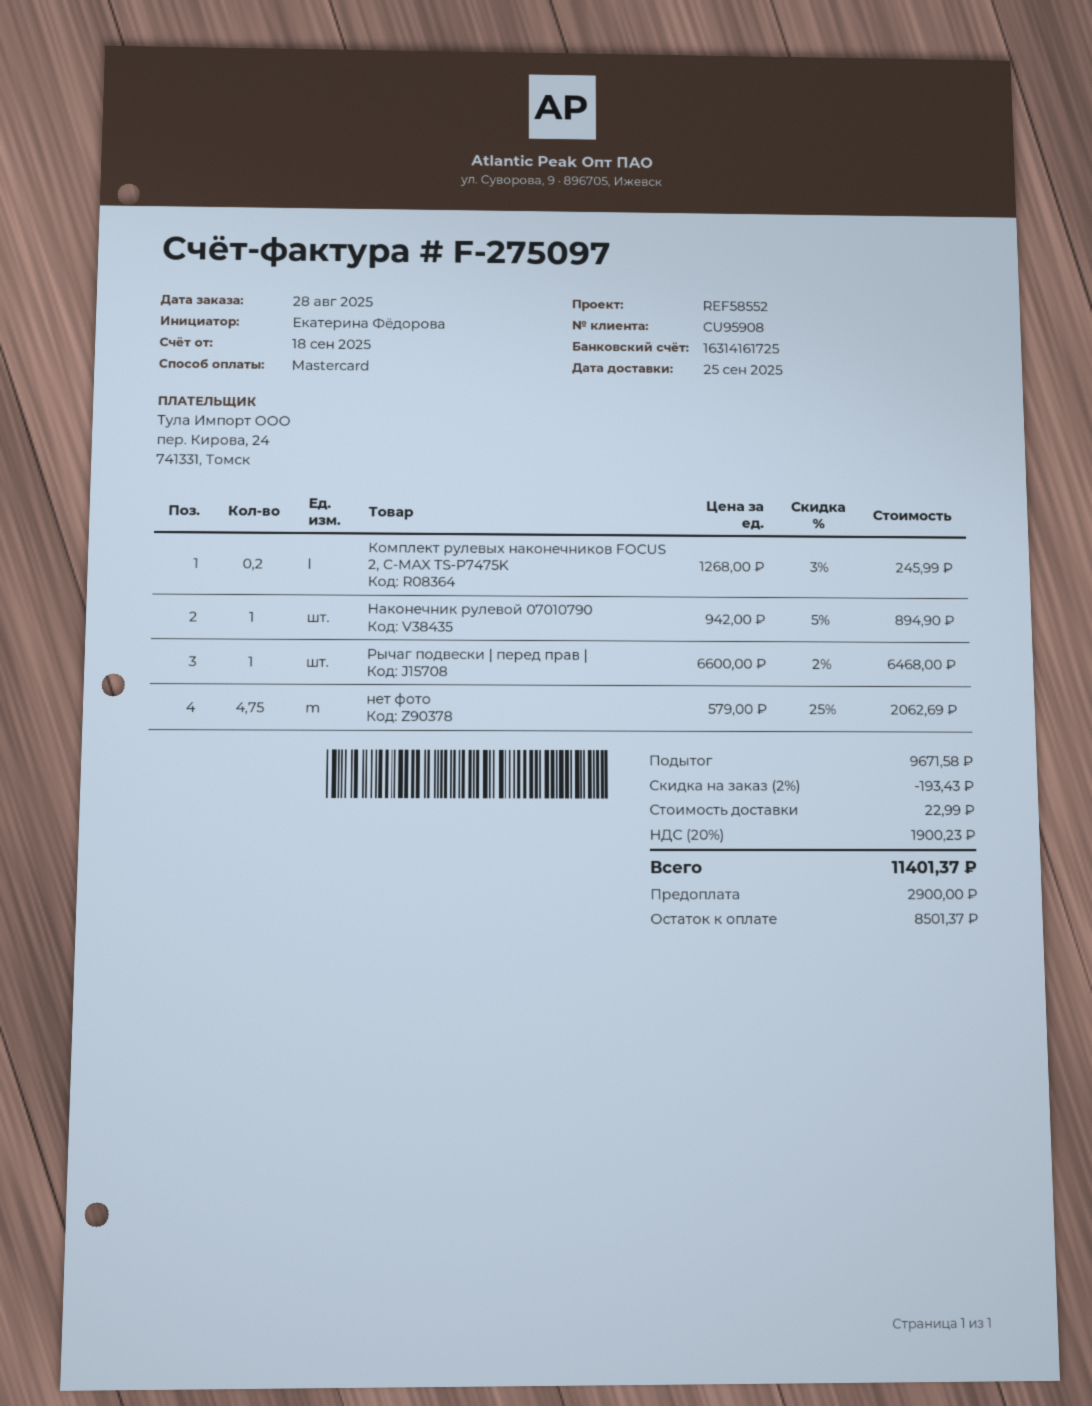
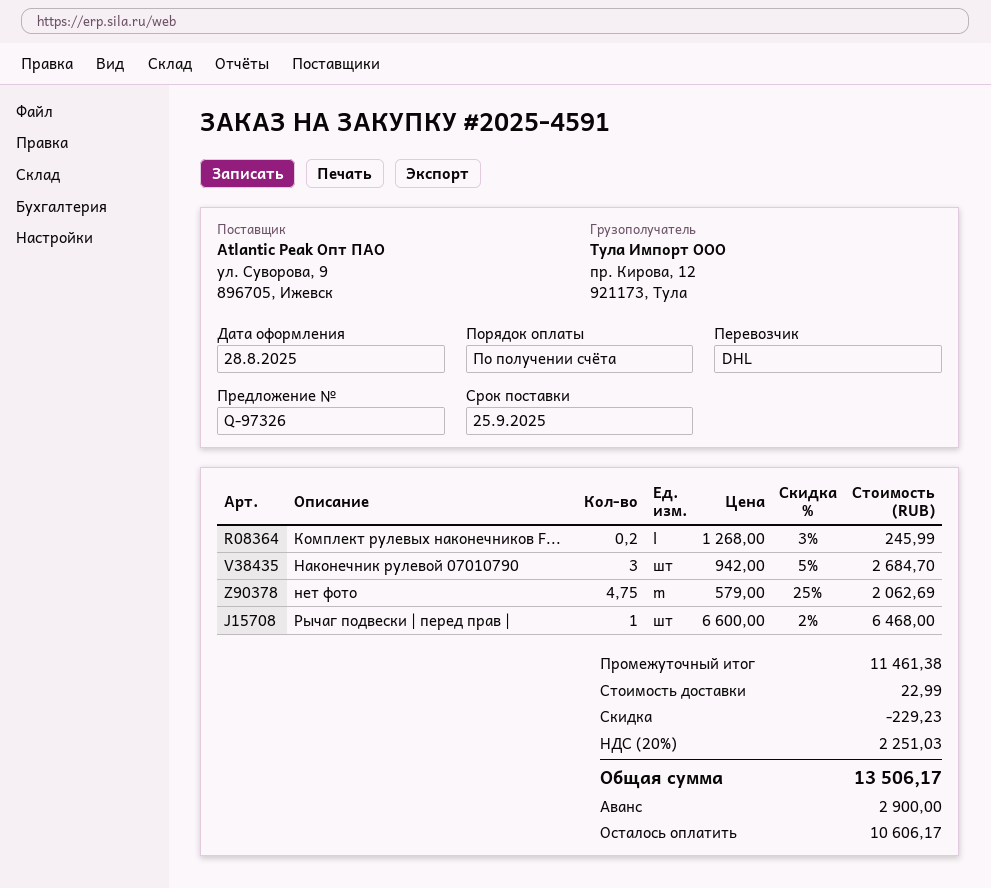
Наконечник рулевой 07010790: 1 x 942.00 - 5% = 894.90 -> 3 x 942.00 - 5% = 2684.70
subtotal: 9671.58 -> 11461.38
discount: 193.43 -> 229.23
tax: 20% = 1900.23 -> 20% = 2251.03
total: 11401.37 -> 13506.17
balance: 8501.37 -> 10606.17

